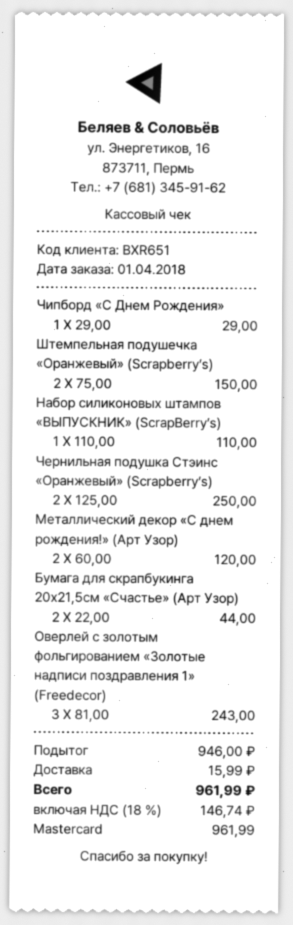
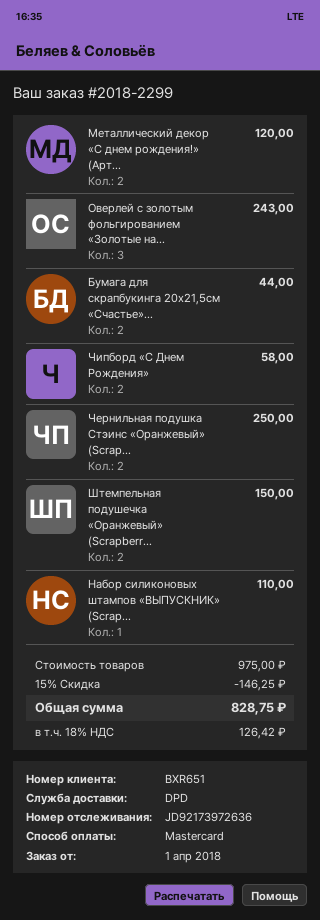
Чипборд «С Днем Рождения»: 1 for 29.00 -> 2 for 58.00
subtotal: 946.00 -> 975.00
discount: none -> 15% = 146.25
shipping: 15.99 -> none
tax: 18% = 146.74 -> 18% = 126.42
total: 961.99 -> 828.75

